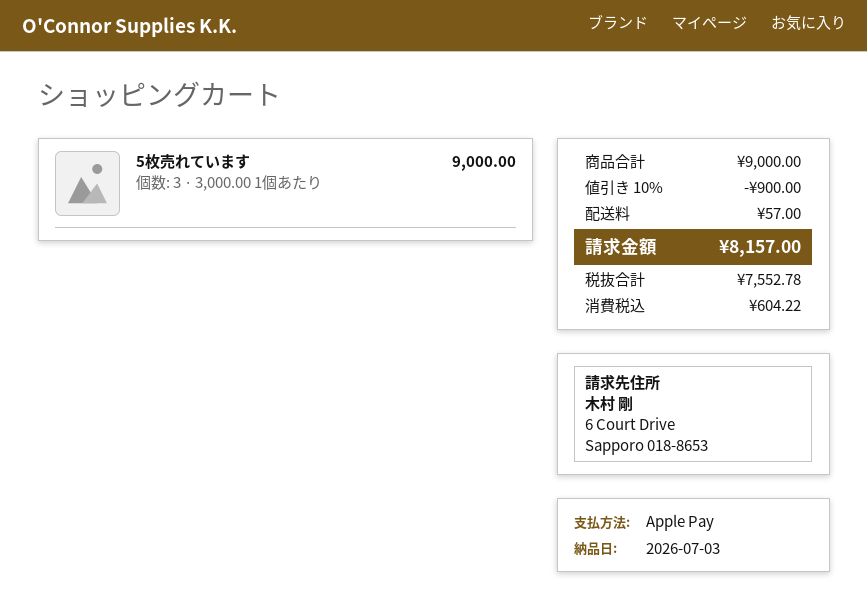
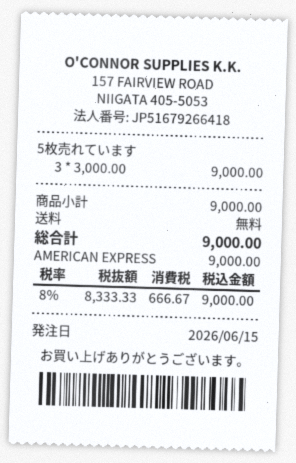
payment method: Apple Pay -> American Express
discount: 10% = 900.00 -> none
shipping: 57.00 -> 0.00
net: 7552.78 -> 8333.33
tax: 604.22 -> 666.67
total: 8157.00 -> 9000.00

